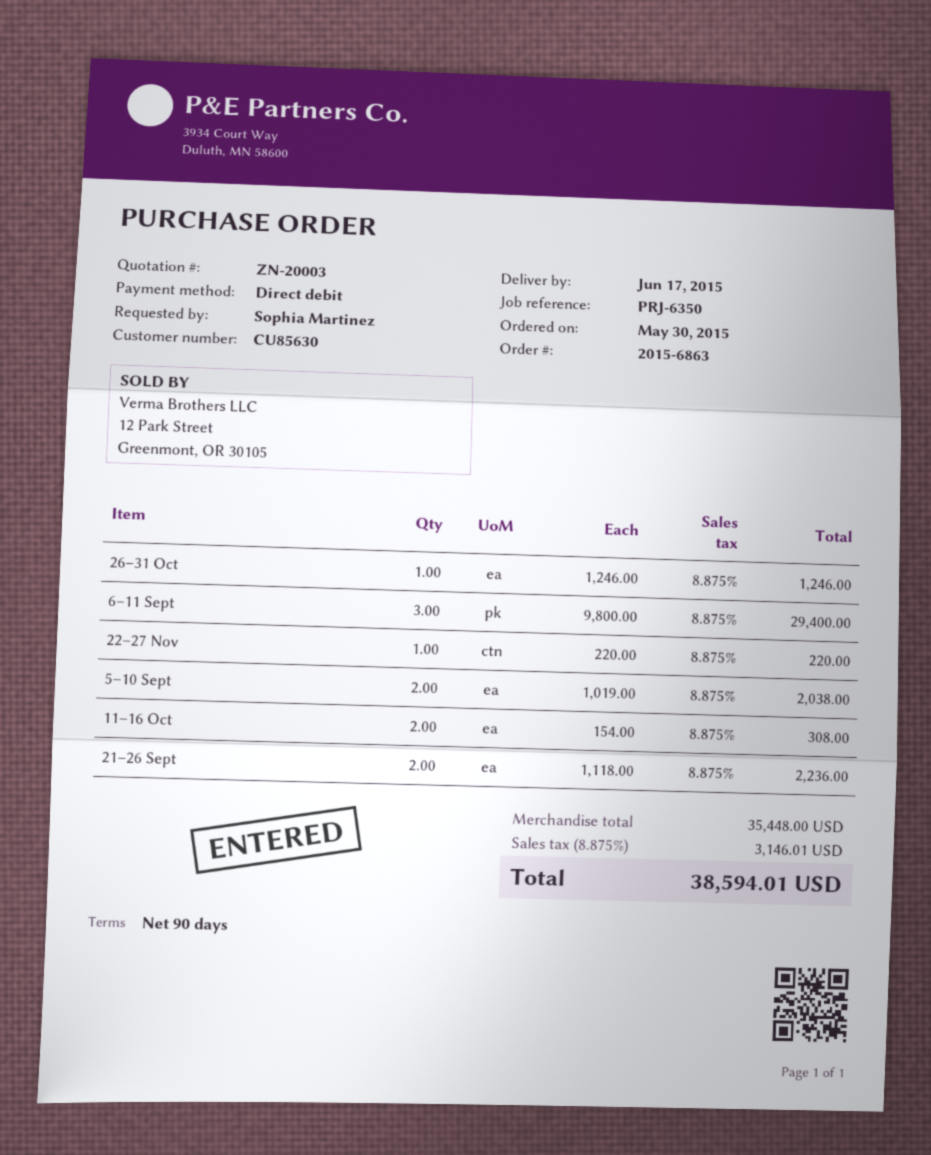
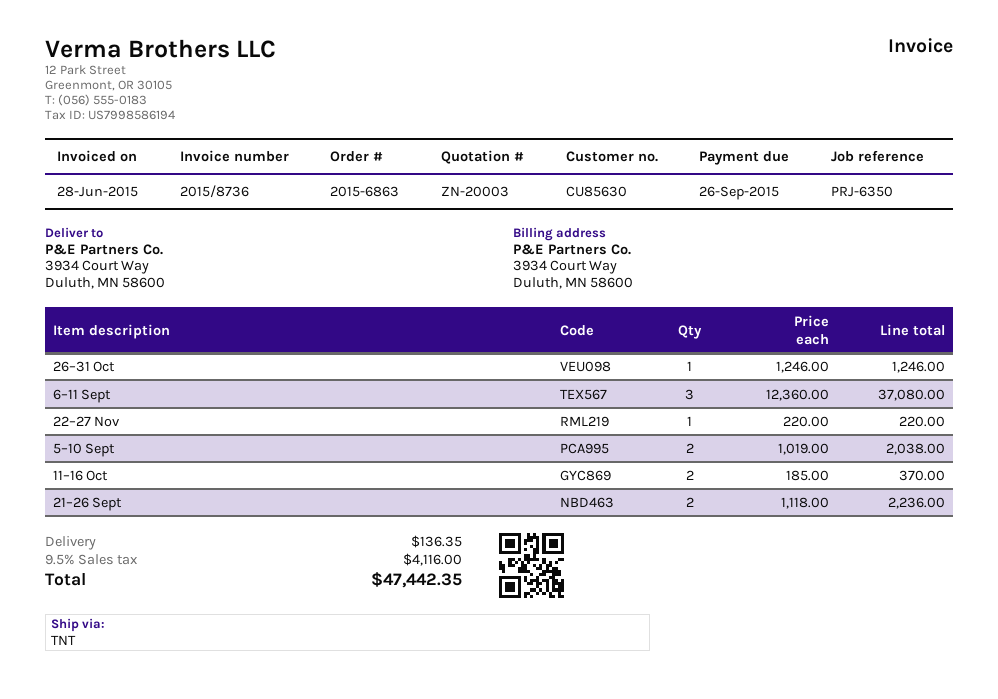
6–11 Sept: 3 x 9800.00 = 29400.00 -> 3 x 12360.00 = 37080.00
11–16 Oct: 2 x 154.00 = 308.00 -> 2 x 185.00 = 370.00
shipping: none -> 136.35
tax: 8.875% = 3146.01 -> 9.5% = 4116.00
total: 38594.01 -> 47442.35

